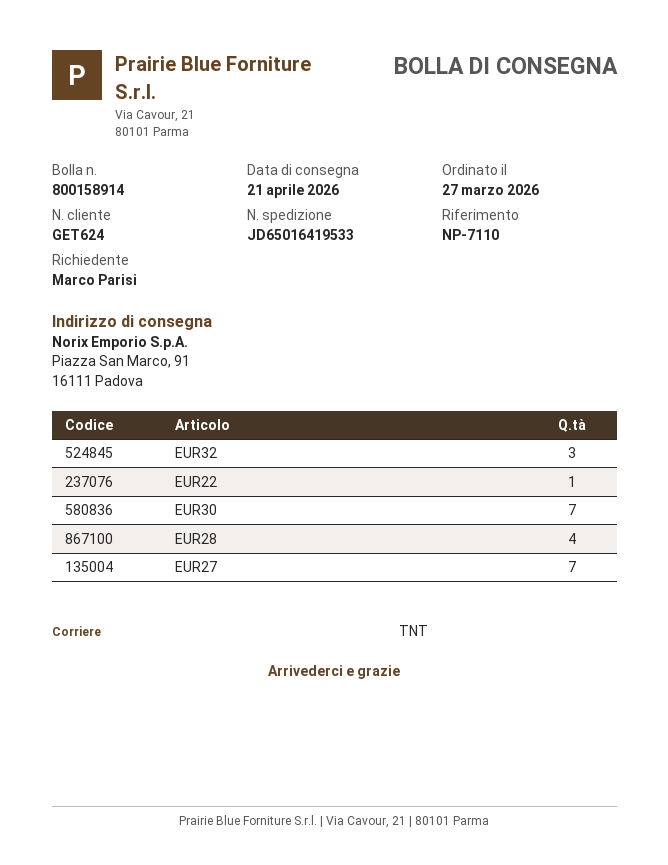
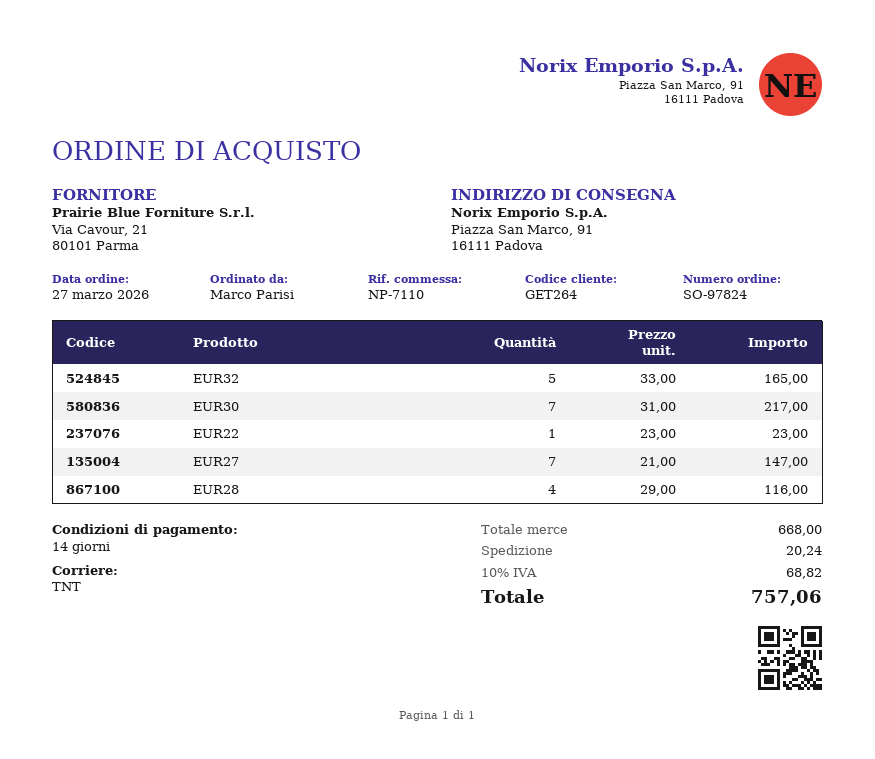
customer number: GET624 -> GET264
EUR32: 3 -> 5

